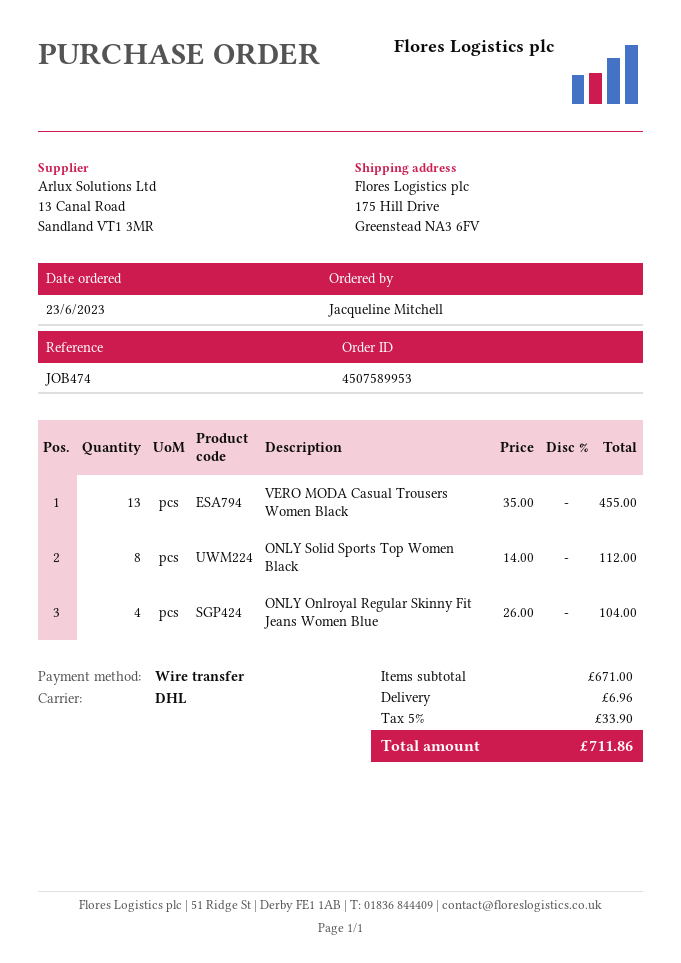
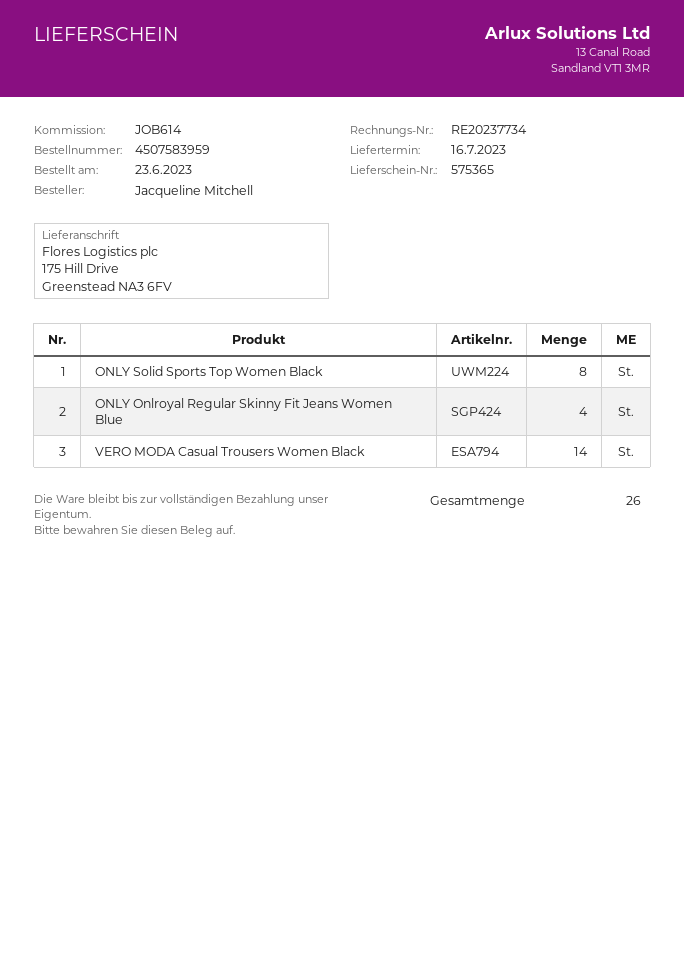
order number: 4507589953 -> 4507583959
reference: JOB474 -> JOB614
VERO MODA Casual Trousers Women Black: 13 -> 14

